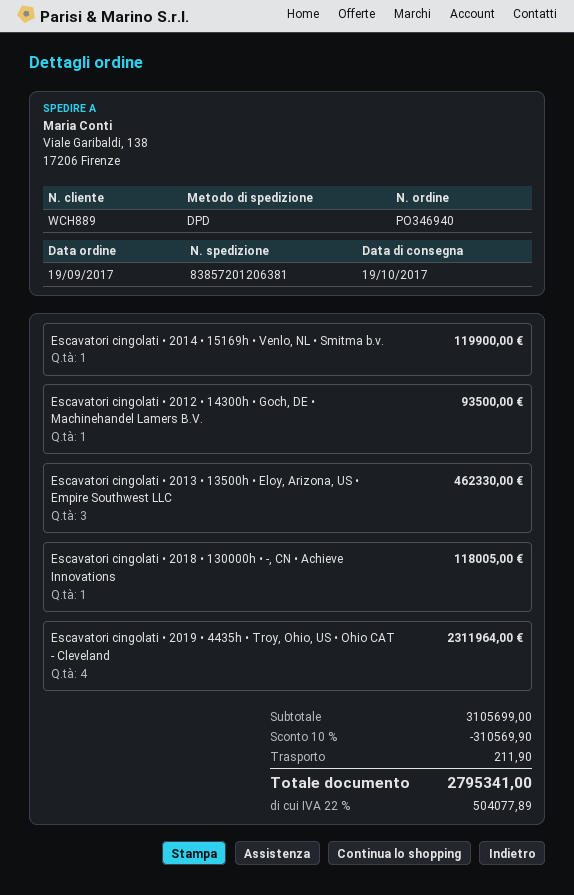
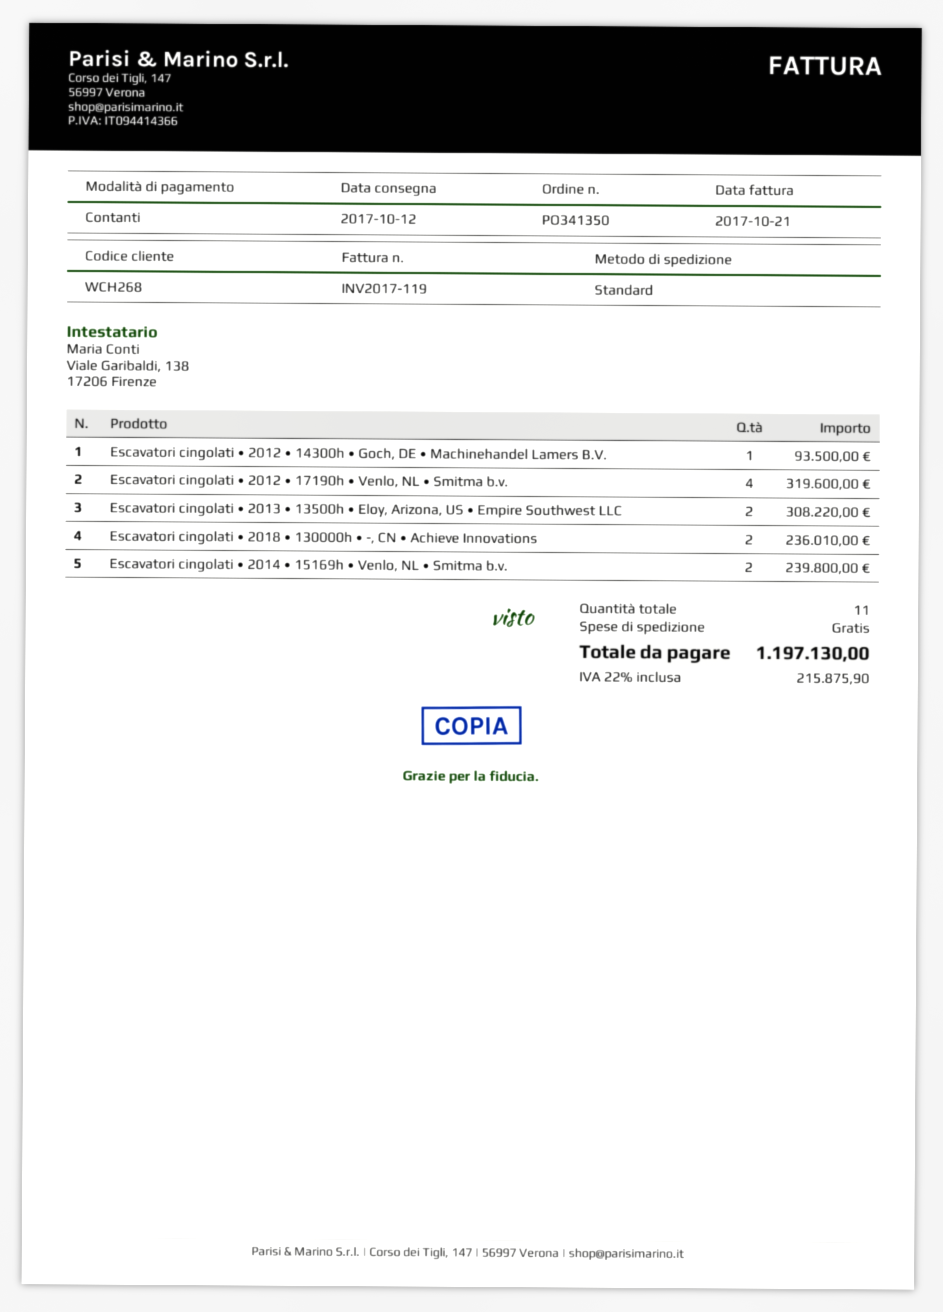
order number: PO346940 -> PO341350
delivery date: 2017-10-19 -> 2017-10-12
customer number: WCH889 -> WCH268
shipping method: DPD -> standard
Escavatori cingolati • 2014 • 15169h • Venlo, NL • Smitma b.v.: 1 for 119900.00 -> 2 for 239800.00
Escavatori cingolati • 2013 • 13500h • Eloy, Arizona, US • Empire Southwest LLC: 3 for 462330.00 -> 2 for 308220.00
Escavatori cingolati • 2018 • 130000h • -, CN • Achieve Innovations: 1 for 118005.00 -> 2 for 236010.00
Escavatori cingolati • 2019 • 4435h • Troy, Ohio, US • Ohio CAT - Cleveland: 4 for 2311964.00 -> none
Escavatori cingolati • 2012 • 17190h • Venlo, NL • Smitma b.v.: none -> 4 for 319600.00
discount: 10% = 310569.90 -> none
shipping: 211.90 -> 0.00
tax: 22% = 504077.89 -> 22% = 215875.90
total: 2795341.00 -> 1197130.00

